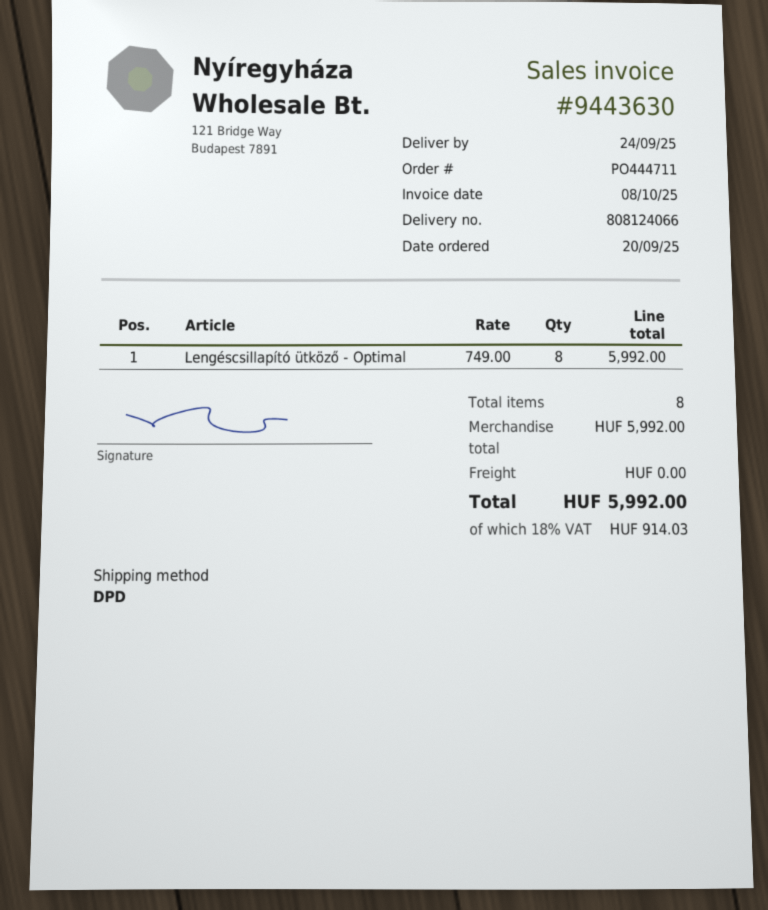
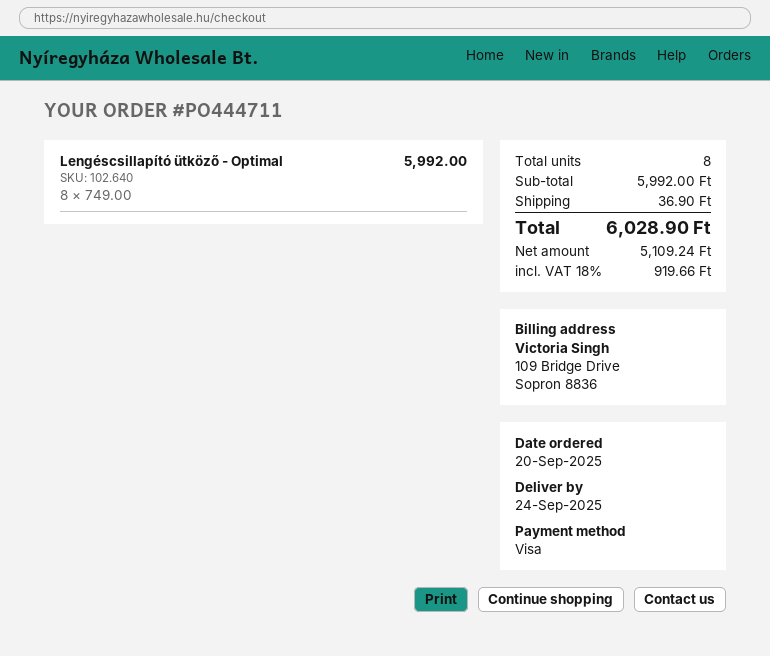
shipping: 0.00 -> 36.90
tax: 18% = 914.03 -> 18% = 919.66
total: 5992.00 -> 6028.90

